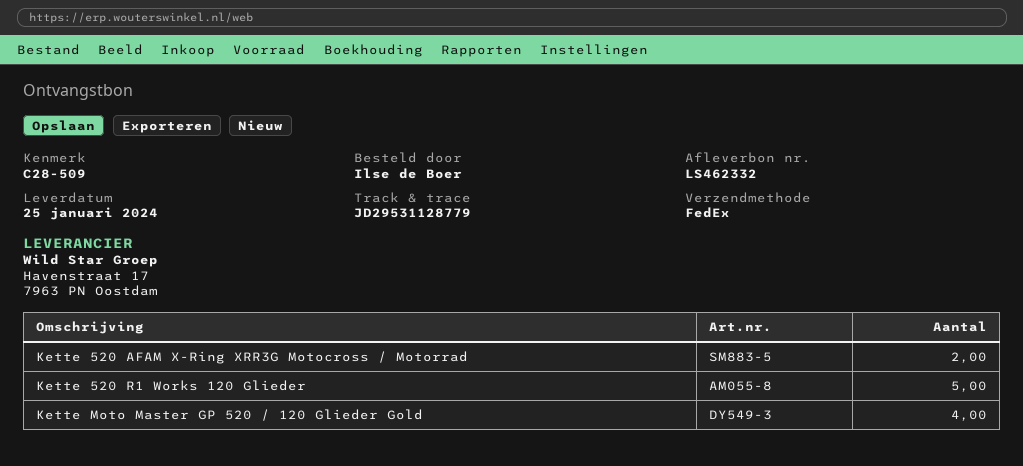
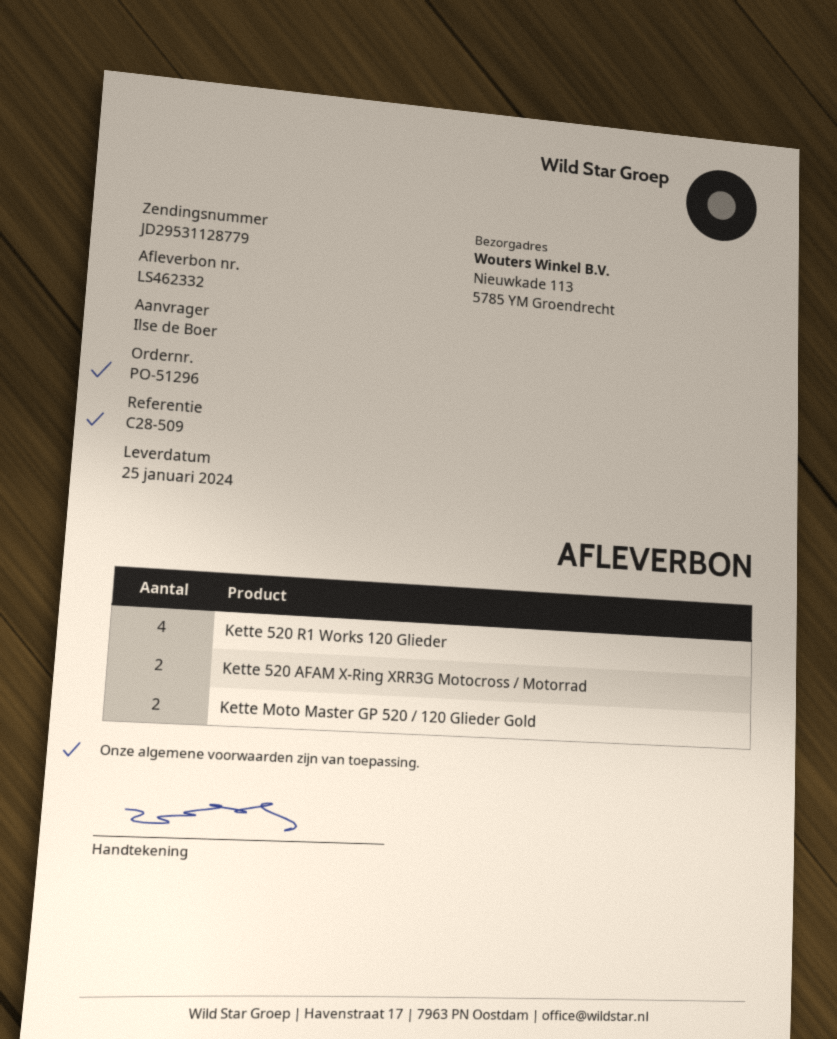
Kette 520 R1 Works 120 Glieder: 5 -> 4
Kette Moto Master GP 520 / 120 Glieder Gold: 4 -> 2

